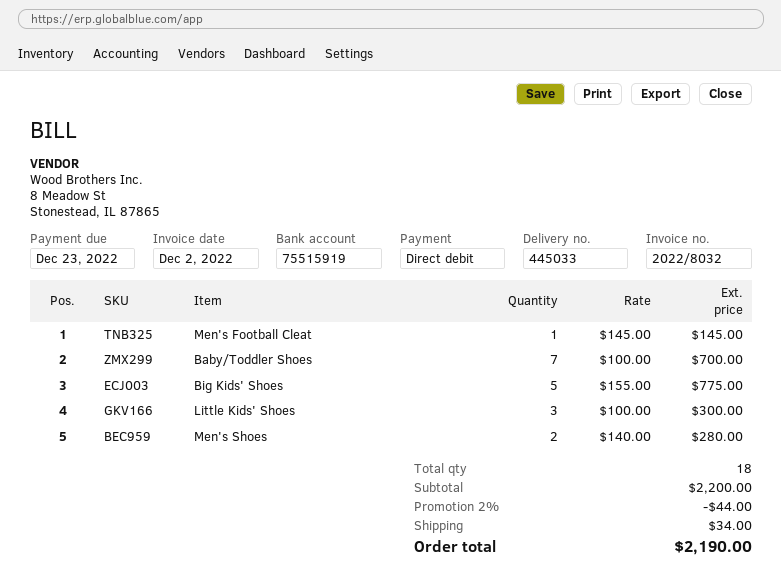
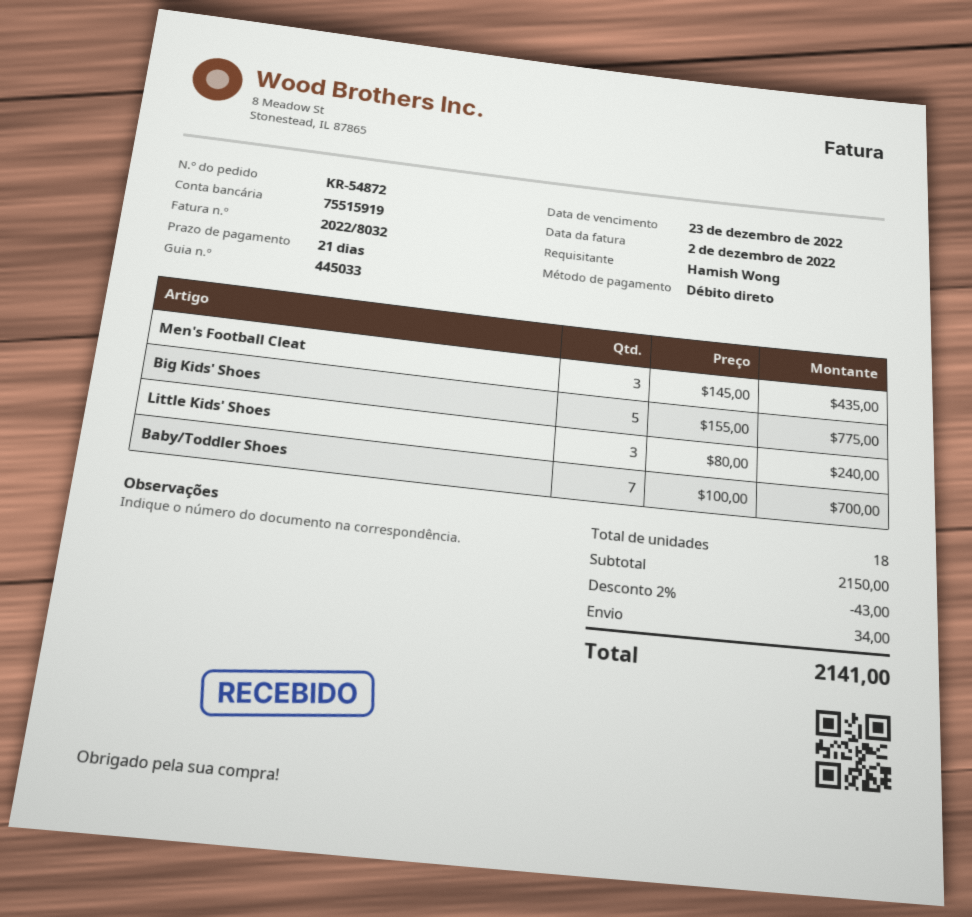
Men's Football Cleat: 1 x 145.00 = 145.00 -> 3 x 145.00 = 435.00
Little Kids' Shoes: 3 x 100.00 = 300.00 -> 3 x 80.00 = 240.00
Men's Shoes: 2 x 140.00 = 280.00 -> none
subtotal: 2200.00 -> 2150.00
discount: 2% = 44.00 -> 2% = 43.00
total: 2190.00 -> 2141.00

